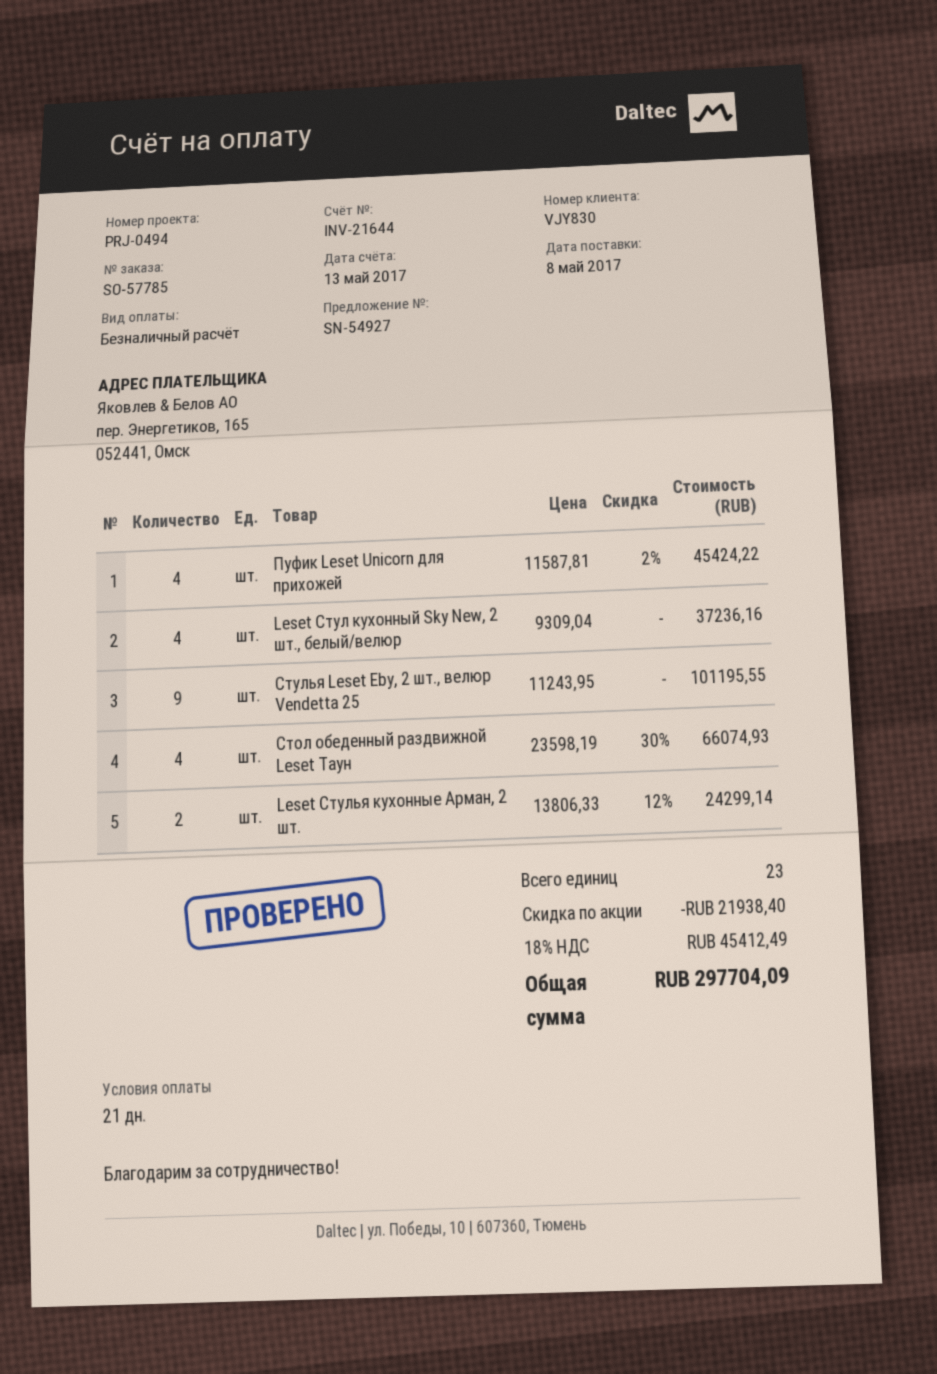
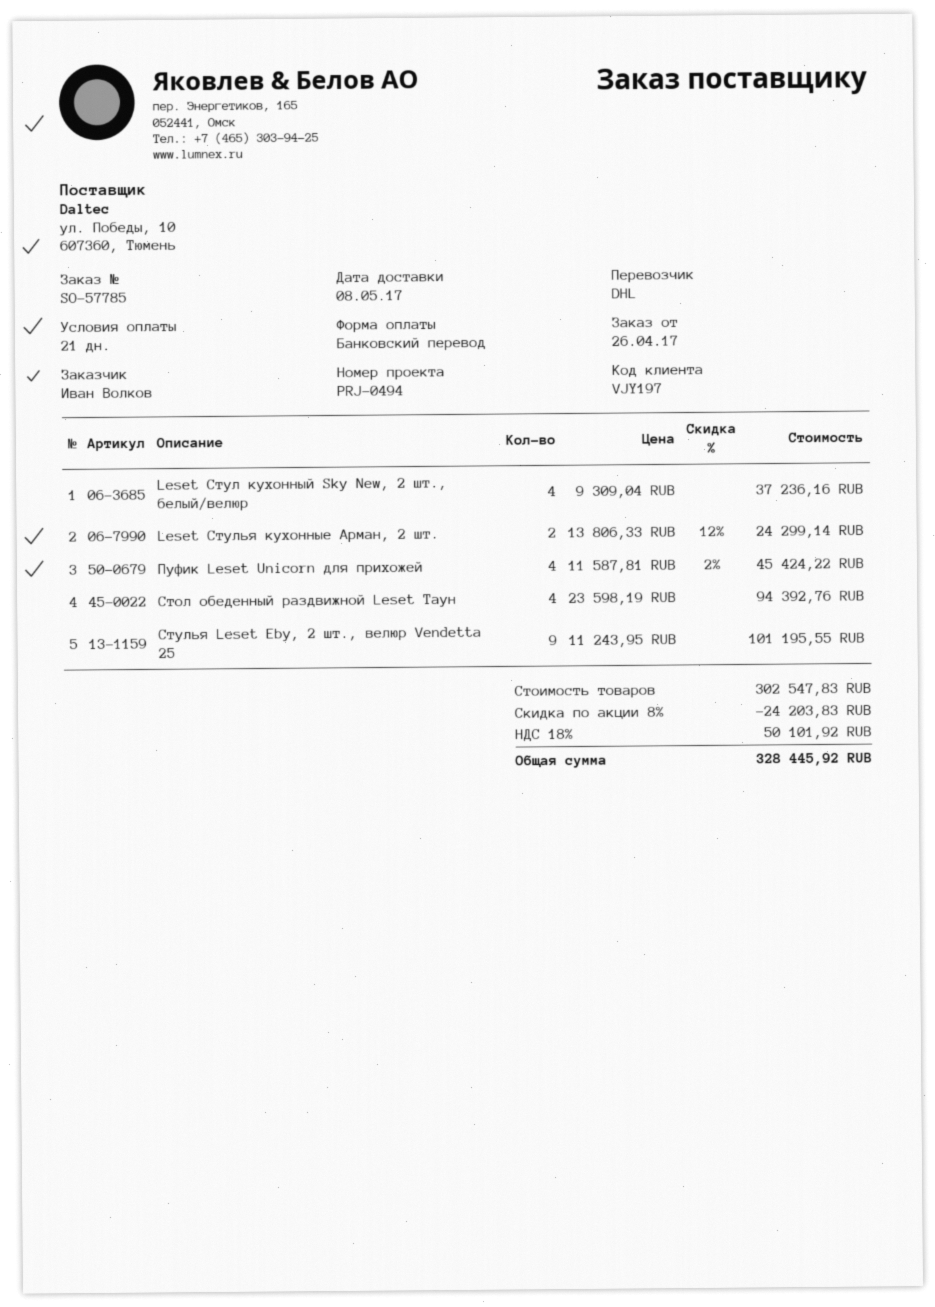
customer number: VJY830 -> VJY197
Стол обеденный раздвижной Leset Таун: 4 x 23598.19 - 30% = 66074.93 -> 4 x 23598.19 = 94392.76
discount: 21938.40 -> 24203.83
tax: 18% = 45412.49 -> 18% = 50101.92
total: 297704.09 -> 328445.92

